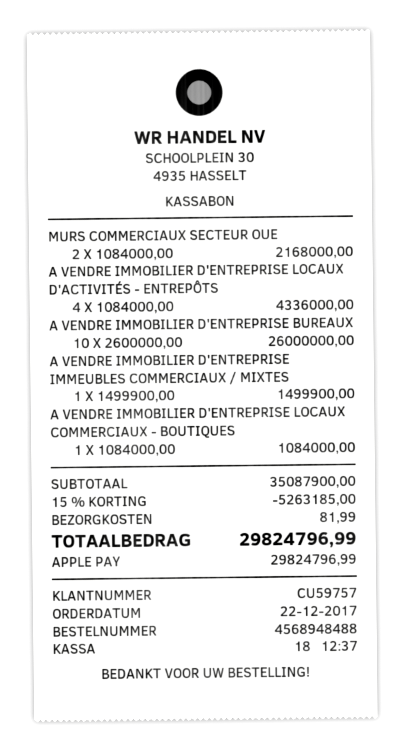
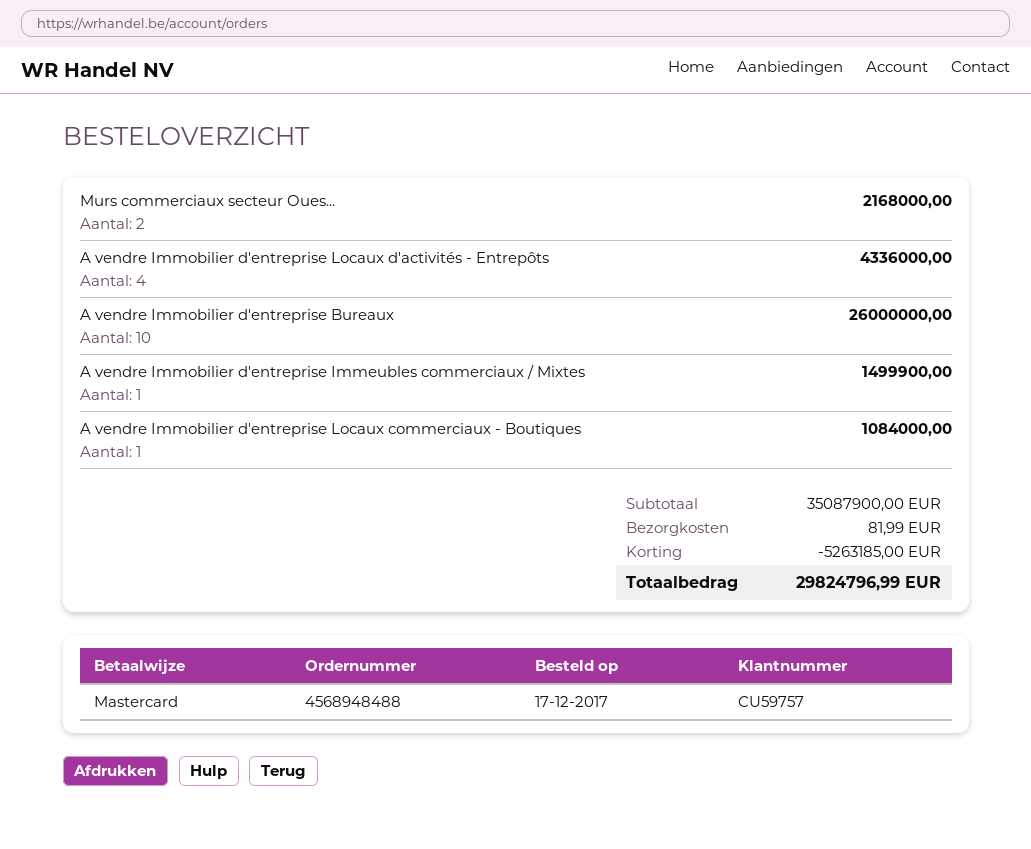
order date: 2017-12-22 -> 2017-12-17
payment method: Apple Pay -> Mastercard

